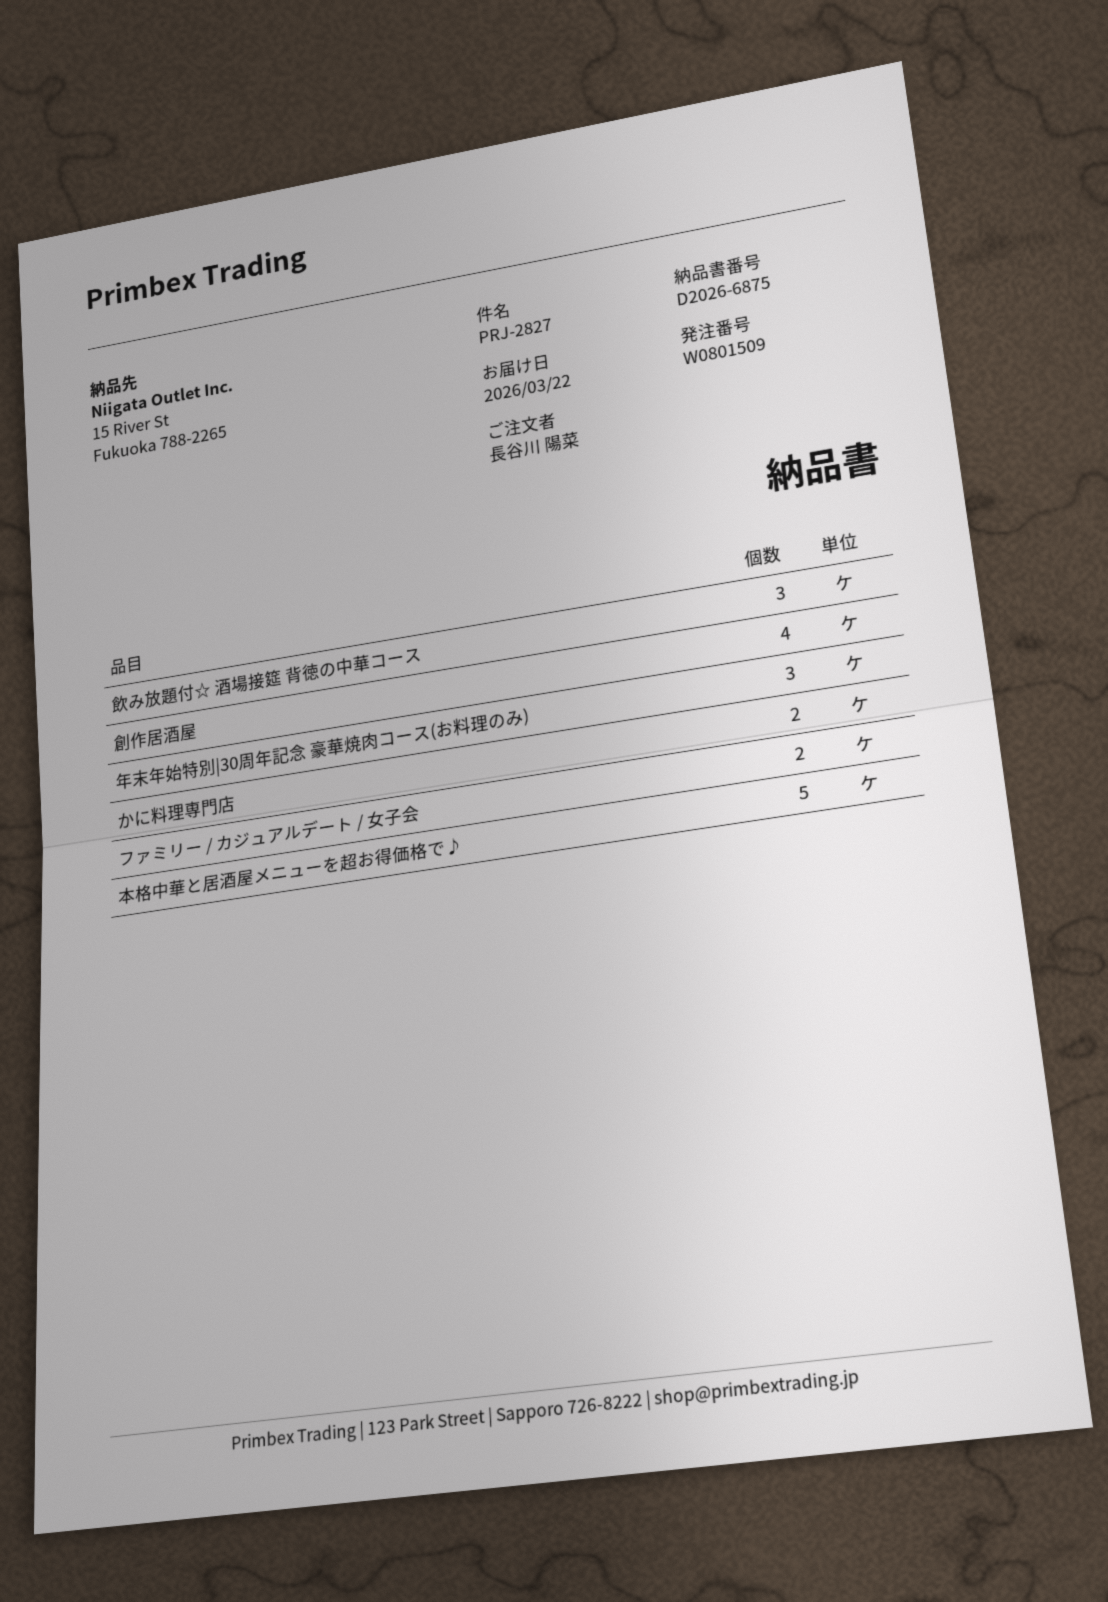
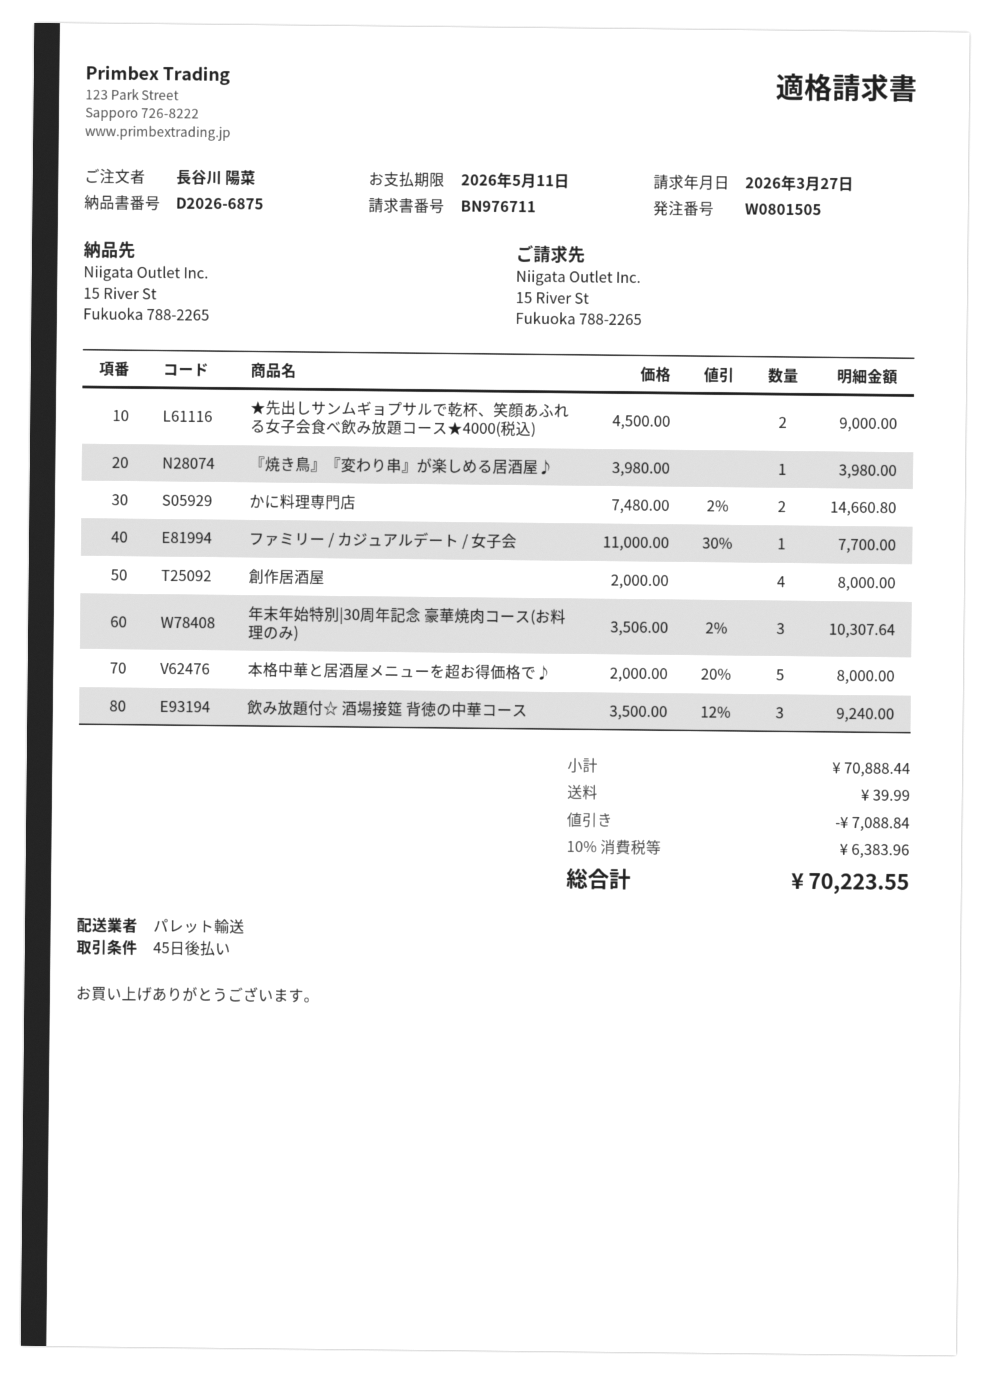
order number: W0801509 -> W0801505
ファミリー / カジュアルデート / 女子会: 2 -> 1
★先出しサンムギョプサルで乾杯、笑顔あふれる女子会食べ飲み放題コース★4000(税込): none -> 2
『焼き鳥』『変わり串』が楽しめる居酒屋♪: none -> 1

